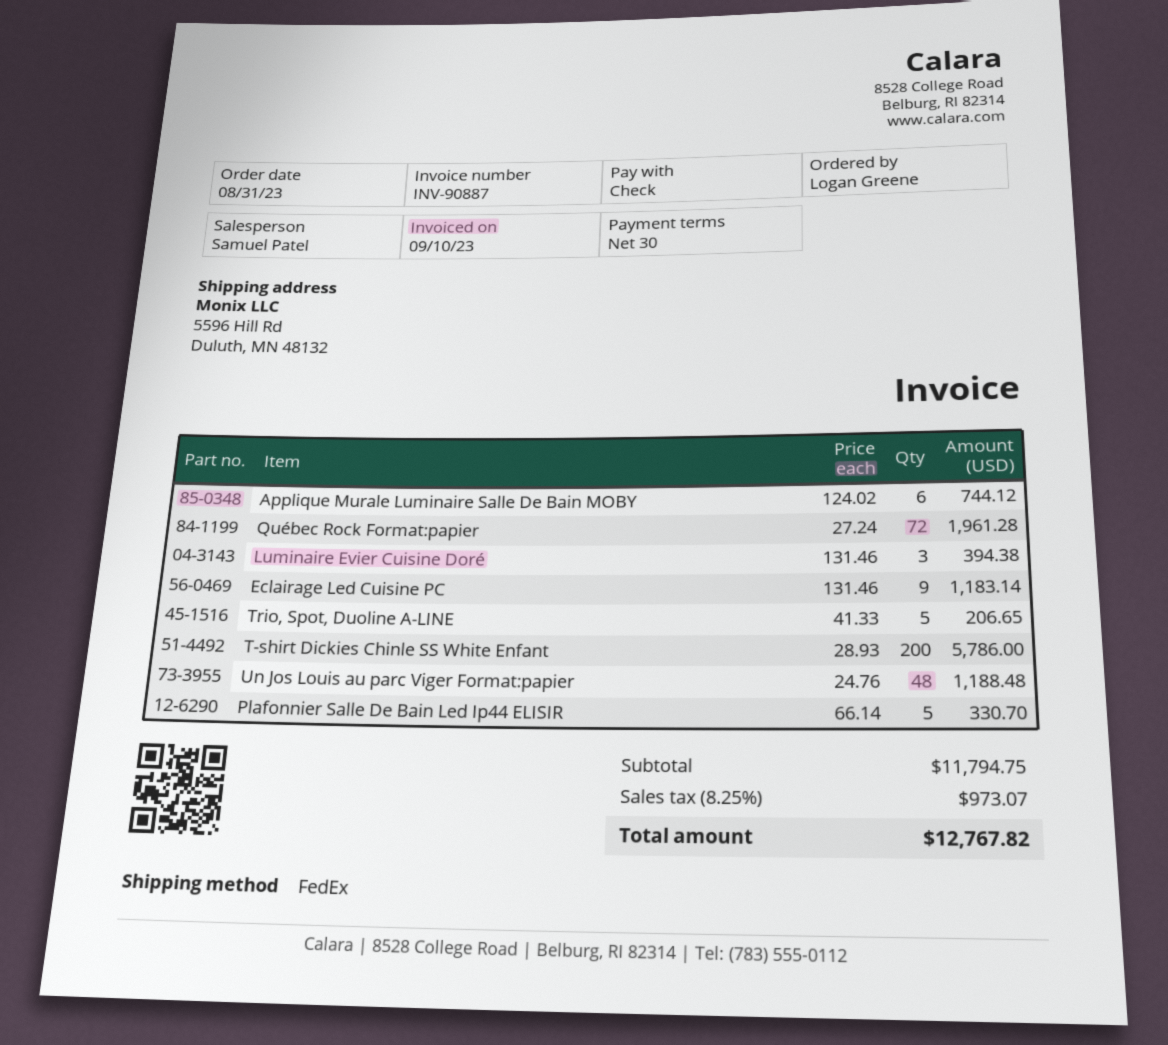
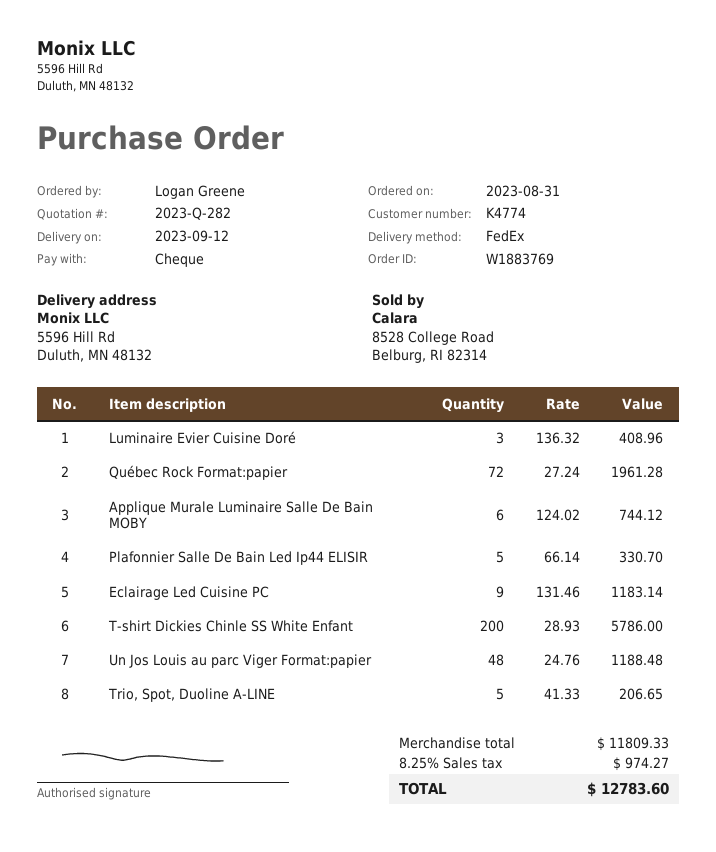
Luminaire Evier Cuisine Doré: 3 x 131.46 = 394.38 -> 3 x 136.32 = 408.96
subtotal: 11794.75 -> 11809.33
tax: 8.25% = 973.07 -> 8.25% = 974.27
total: 12767.82 -> 12783.60

